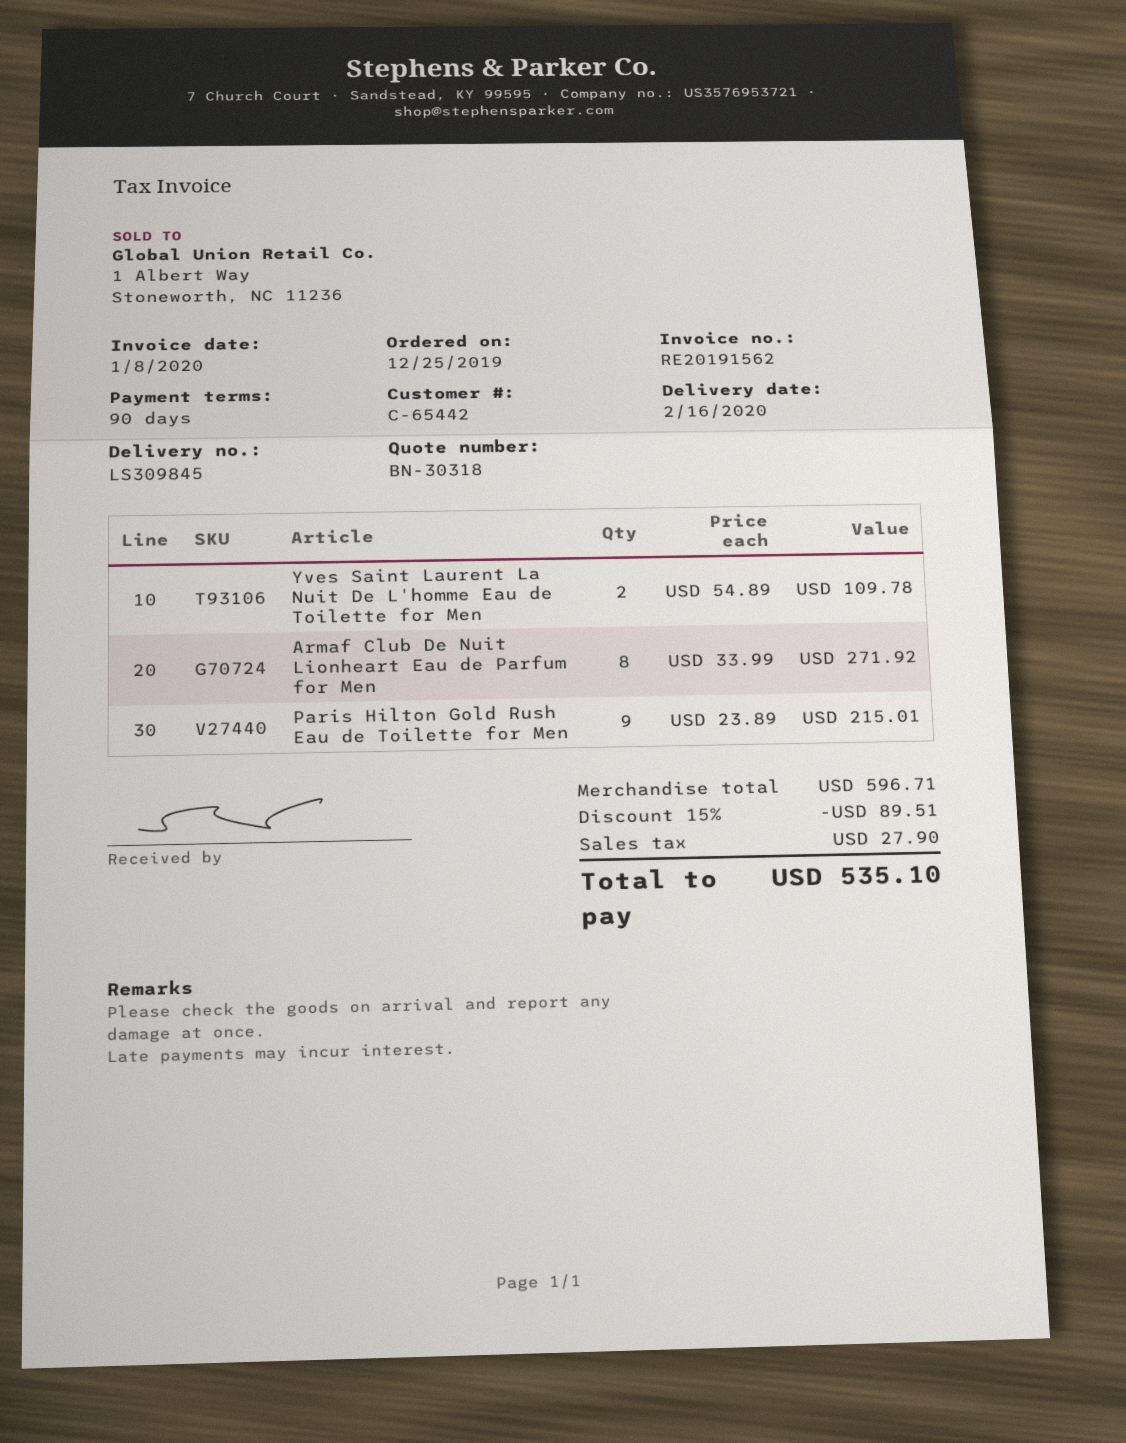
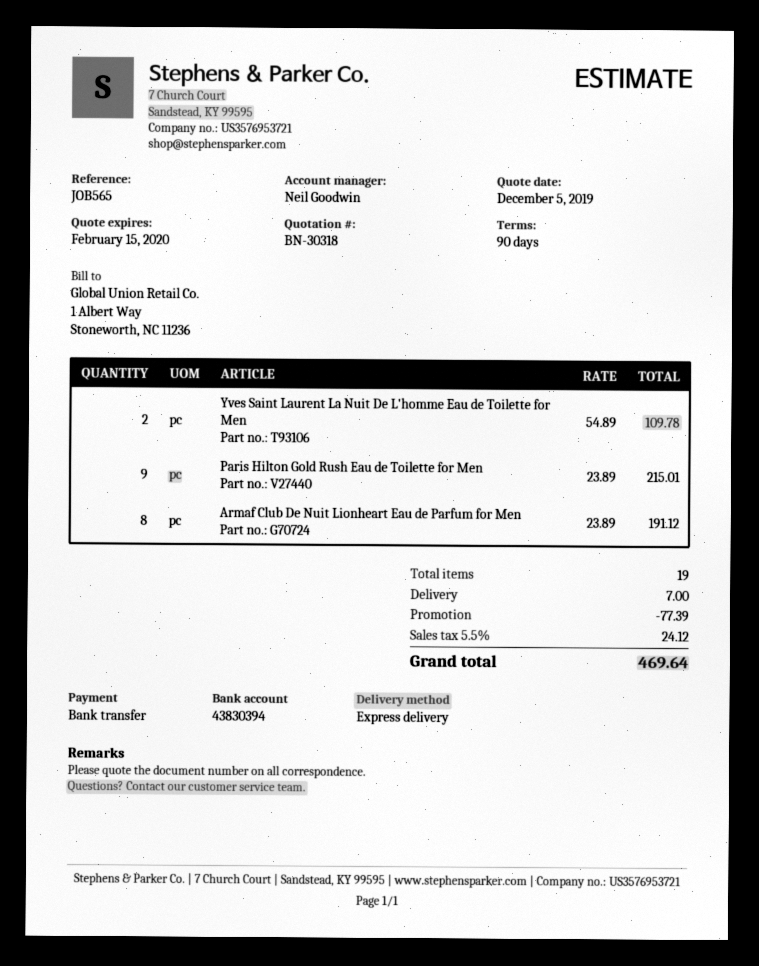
Armaf Club De Nuit Lionheart Eau de Parfum for Men: 8 x 33.99 = 271.92 -> 8 x 23.89 = 191.12
discount: 89.51 -> 77.39
shipping: none -> 7.00
tax: 27.90 -> 24.12
total: 535.10 -> 469.64

